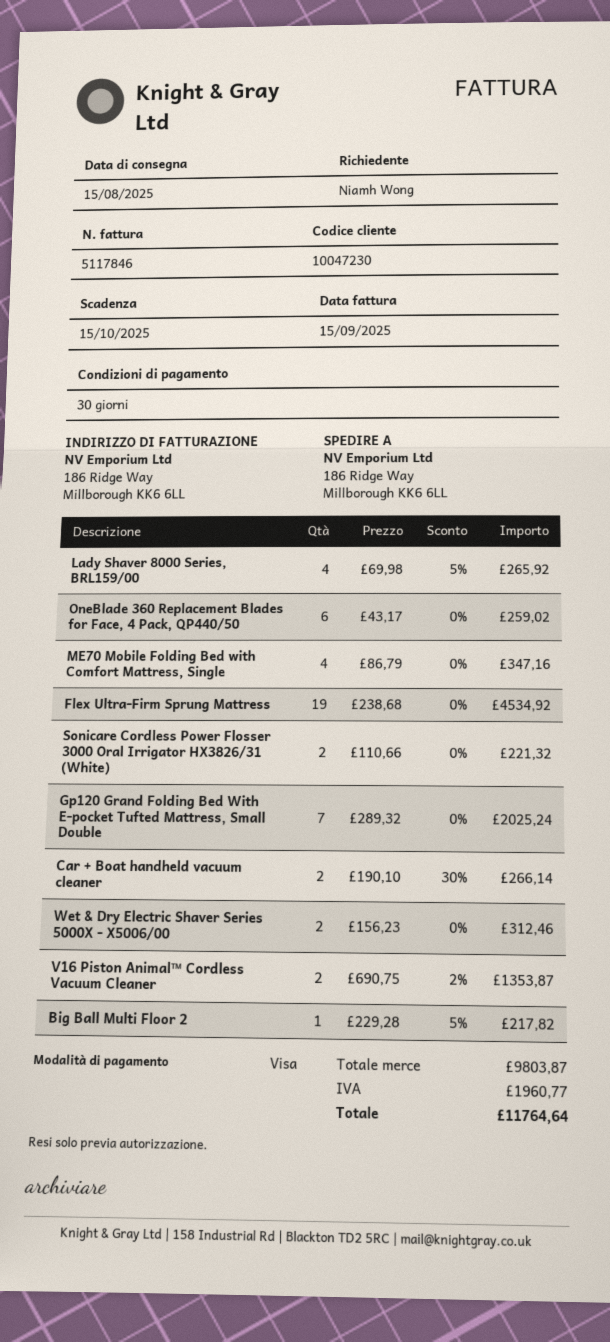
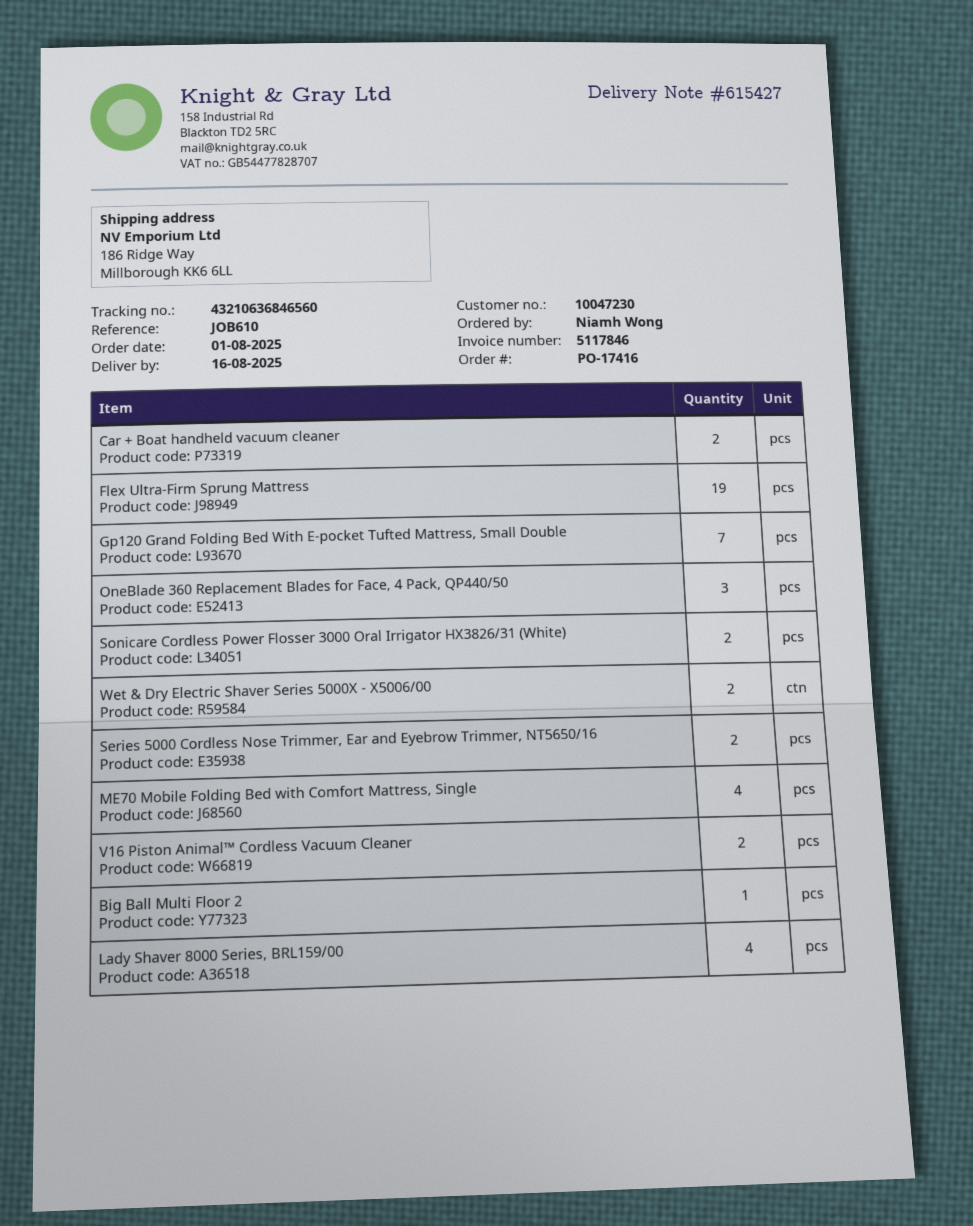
delivery date: 2025-08-15 -> 2025-08-16
OneBlade 360 Replacement Blades for Face, 4 Pack, QP440/50: 6 -> 3
Series 5000 Cordless Nose Trimmer, Ear and Eyebrow Trimmer, NT5650/16: none -> 2

